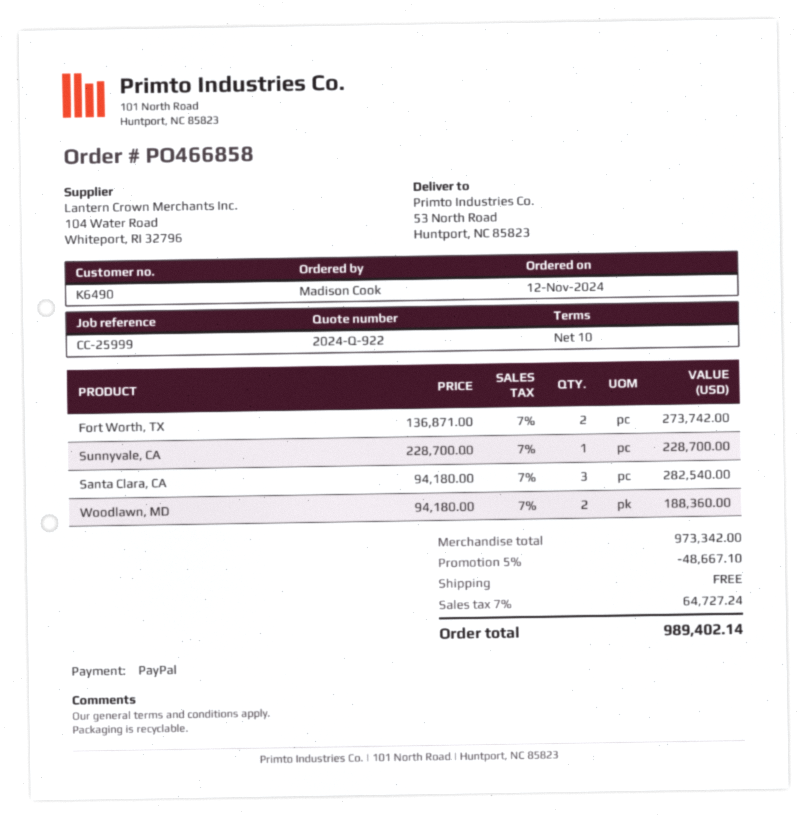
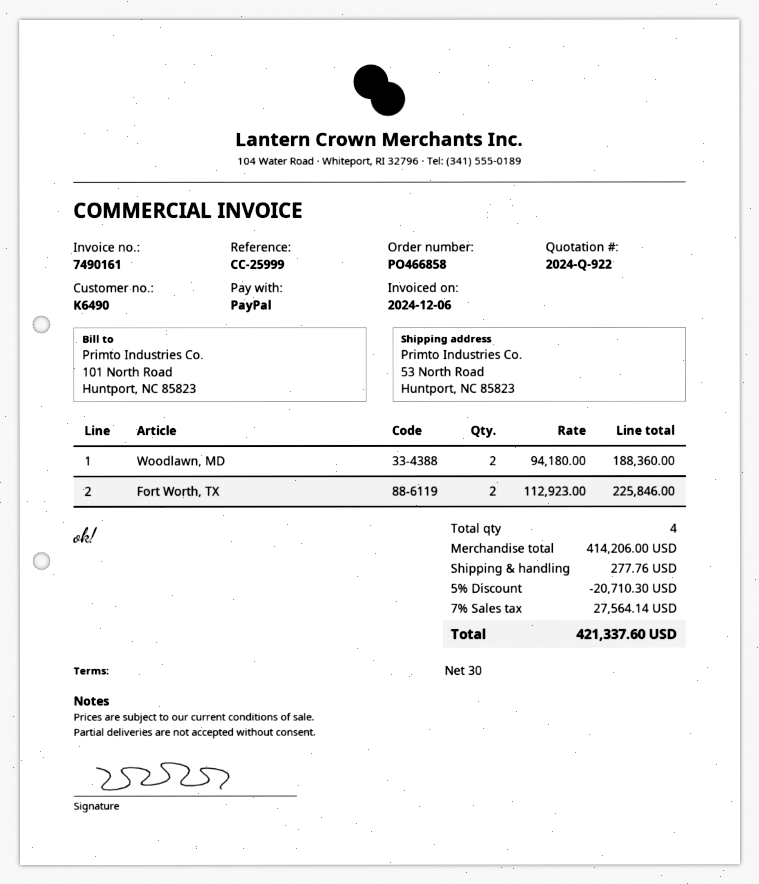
payment terms: 10 days -> 30 days
Fort Worth, TX: 2 x 136871.00 = 273742.00 -> 2 x 112923.00 = 225846.00
Sunnyvale, CA: 1 x 228700.00 = 228700.00 -> none
Santa Clara, CA: 3 x 94180.00 = 282540.00 -> none
subtotal: 973342.00 -> 414206.00
discount: 5% = 48667.10 -> 5% = 20710.30
shipping: 0.00 -> 277.76
tax: 7% = 64727.24 -> 7% = 27564.14
total: 989402.14 -> 421337.60

